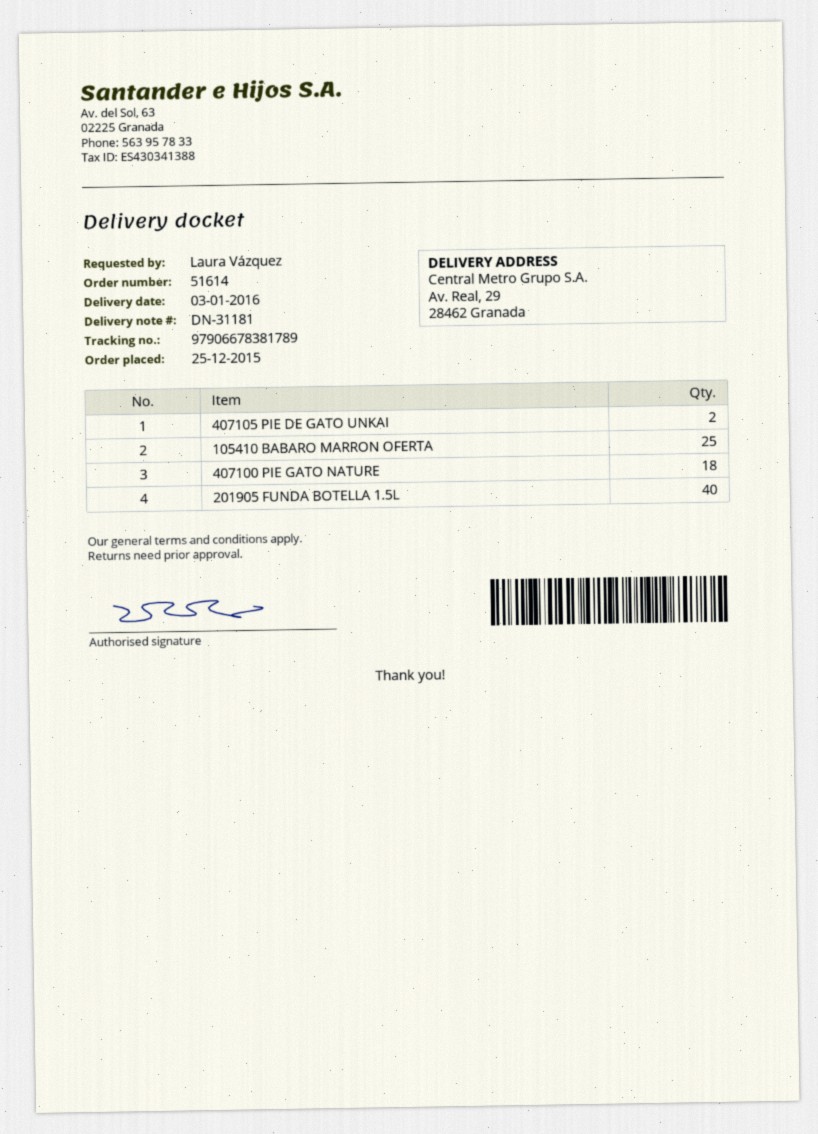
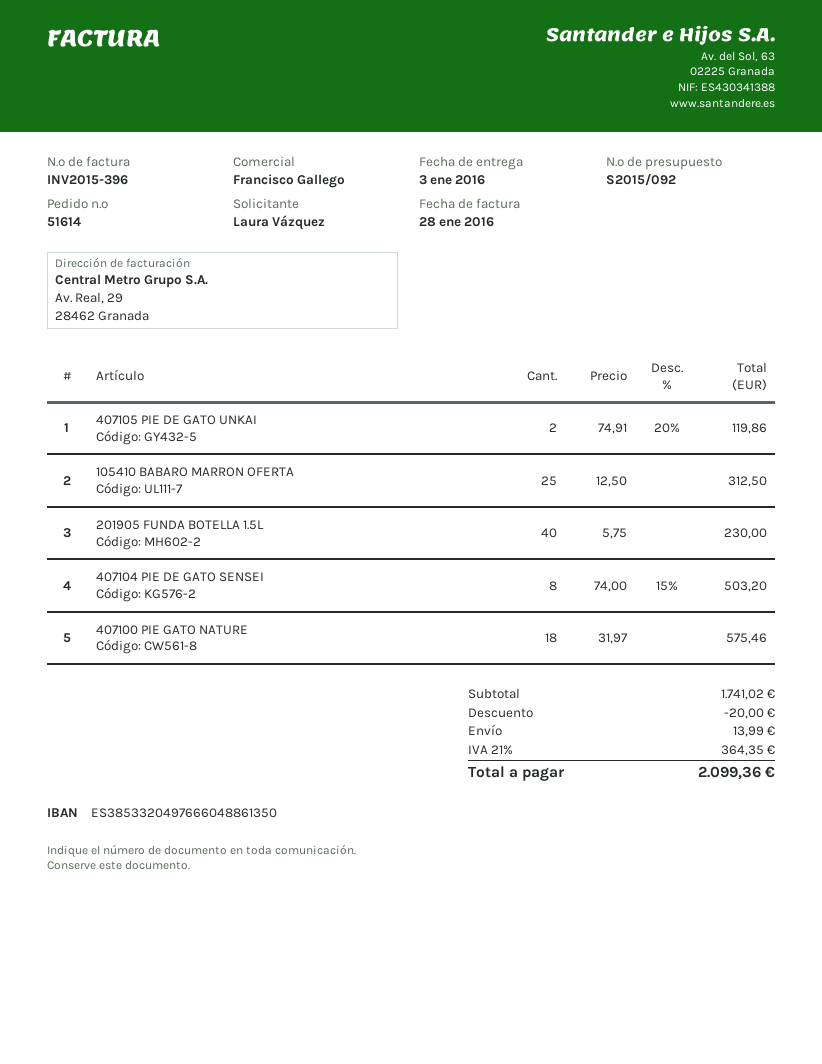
407104 PIE DE GATO SENSEI: none -> 8

